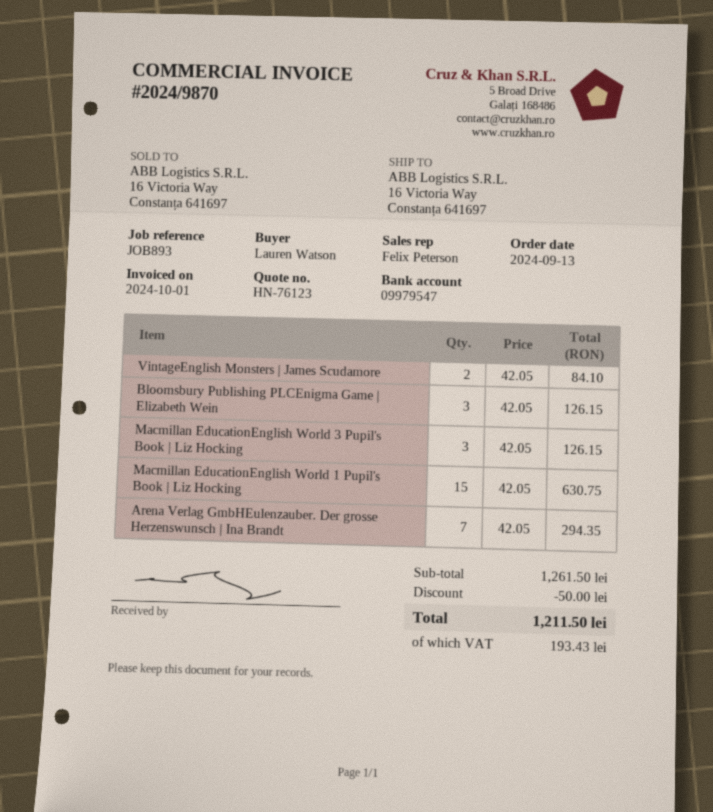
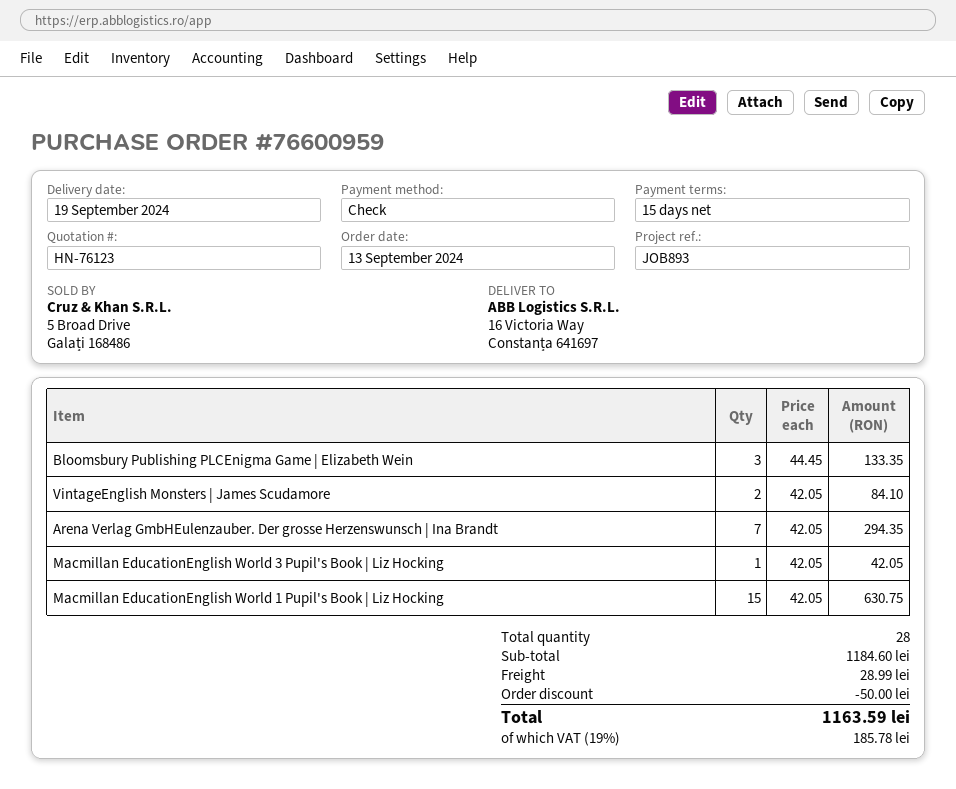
Bloomsbury Publishing PLCEnigma Game | Elizabeth Wein: 3 x 42.05 = 126.15 -> 3 x 44.45 = 133.35
Macmillan EducationEnglish World 3 Pupil's Book | Liz Hocking: 3 x 42.05 = 126.15 -> 1 x 42.05 = 42.05
subtotal: 1261.50 -> 1184.60
shipping: none -> 28.99
tax: 193.43 -> 185.78
total: 1211.50 -> 1163.59

